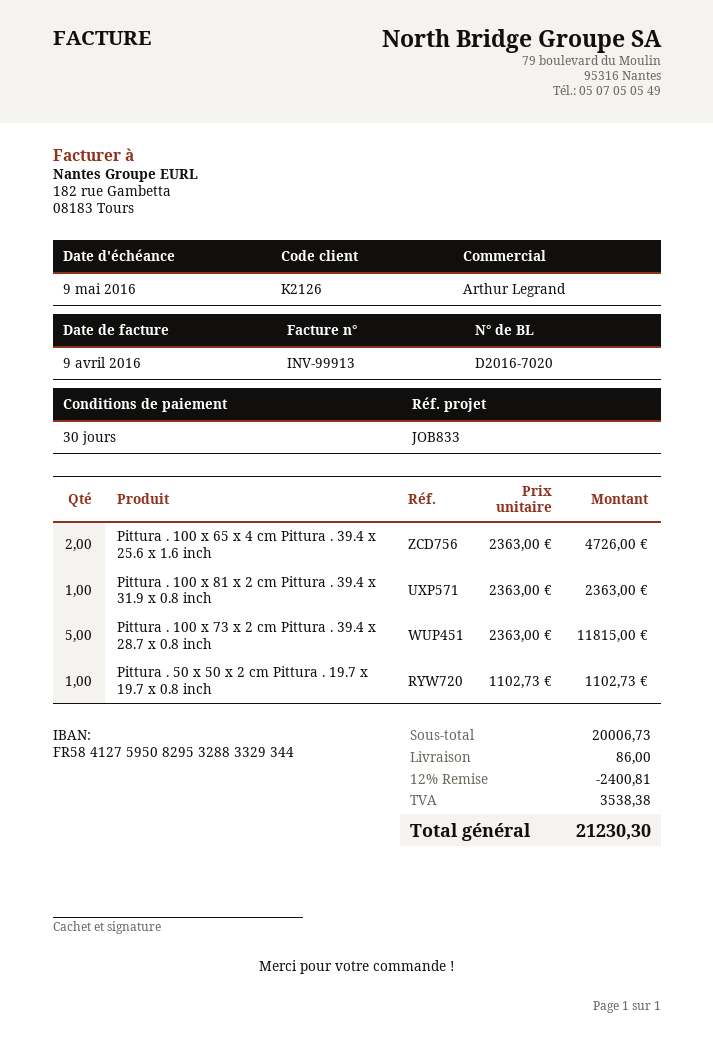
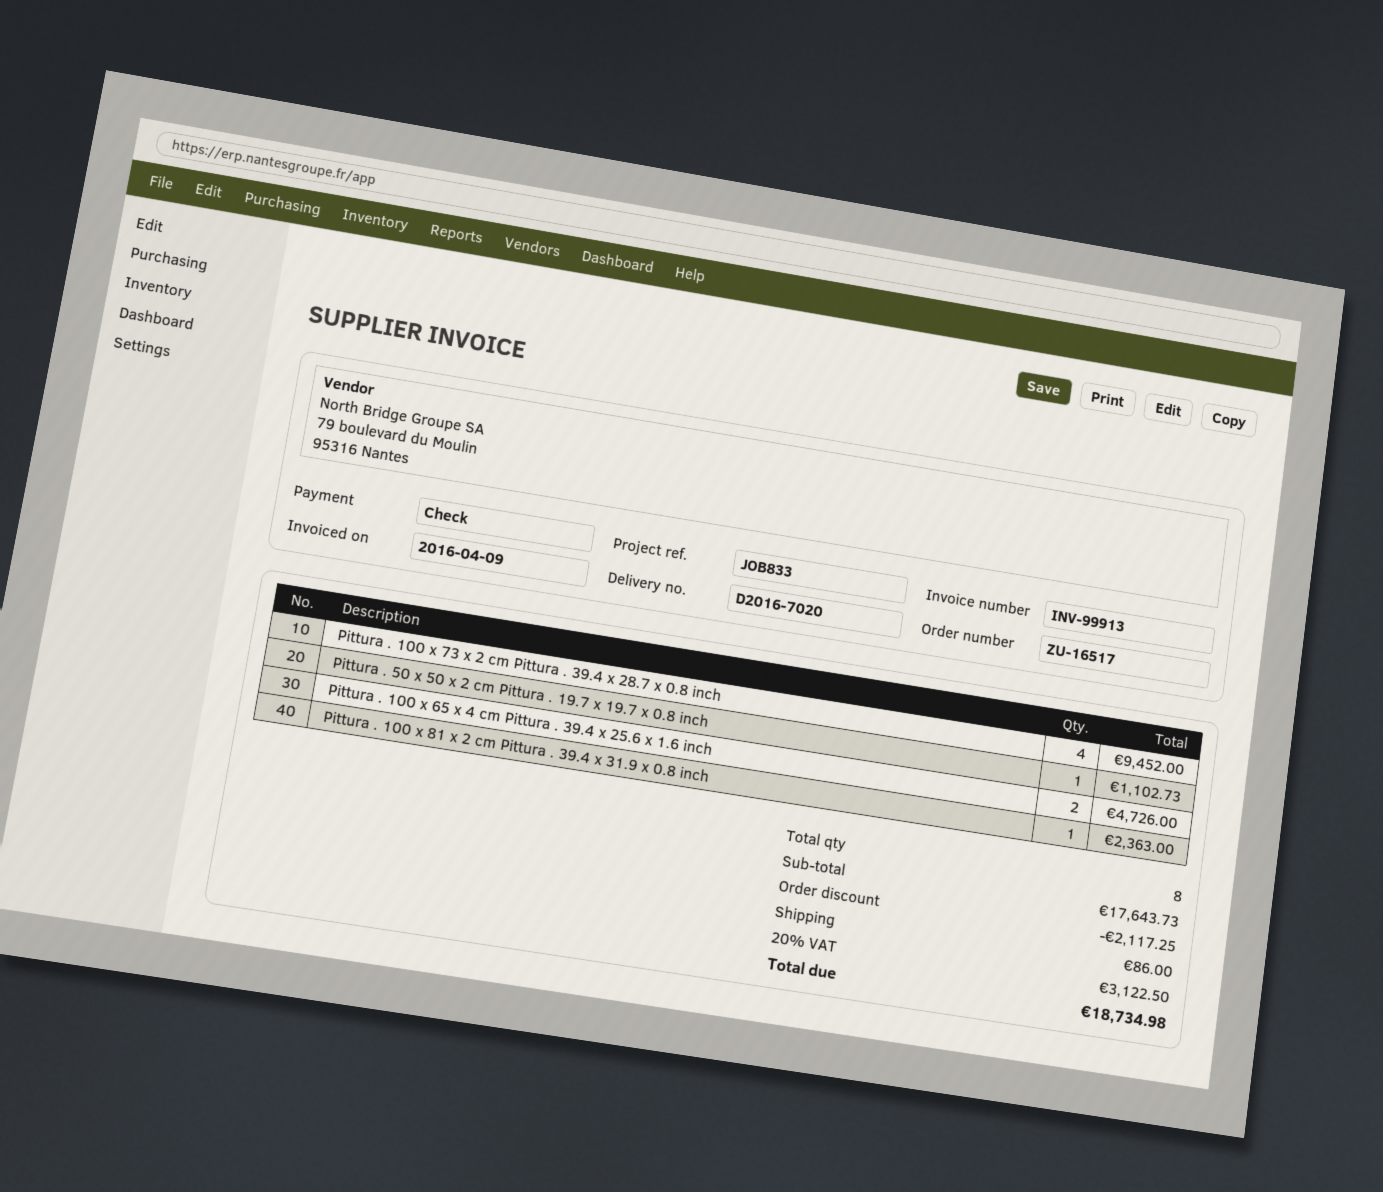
Pittura . 100 x 73 x 2 cm Pittura . 39.4 x 28.7 x 0.8 inch: 5 for 11815.00 -> 4 for 9452.00
subtotal: 20006.73 -> 17643.73
discount: 2400.81 -> 2117.25
tax: 3538.38 -> 3122.50
total: 21230.30 -> 18734.98

